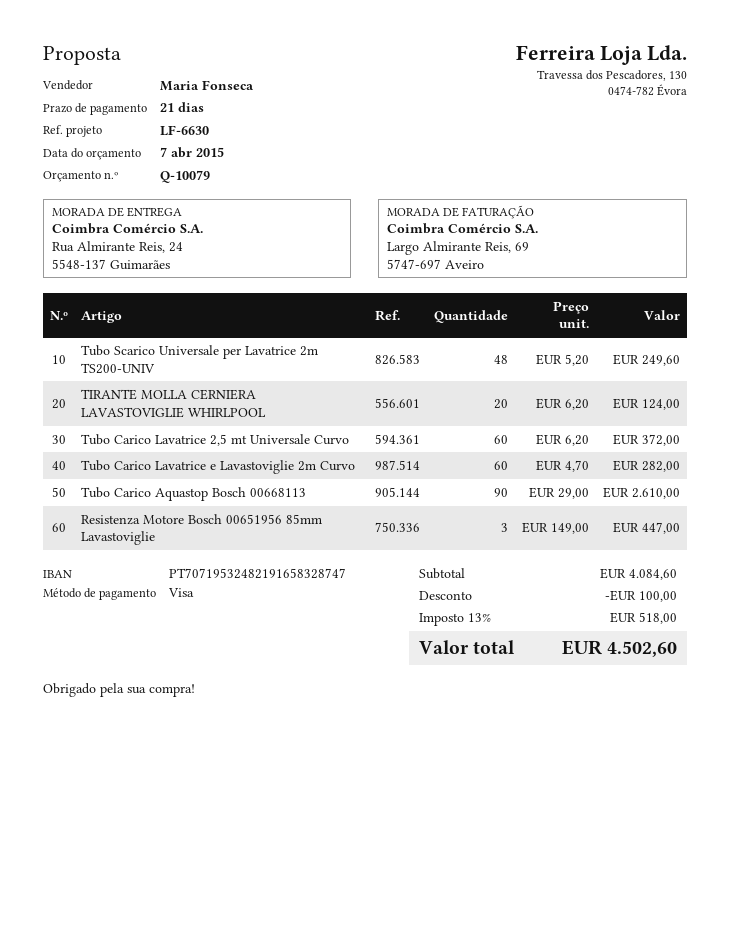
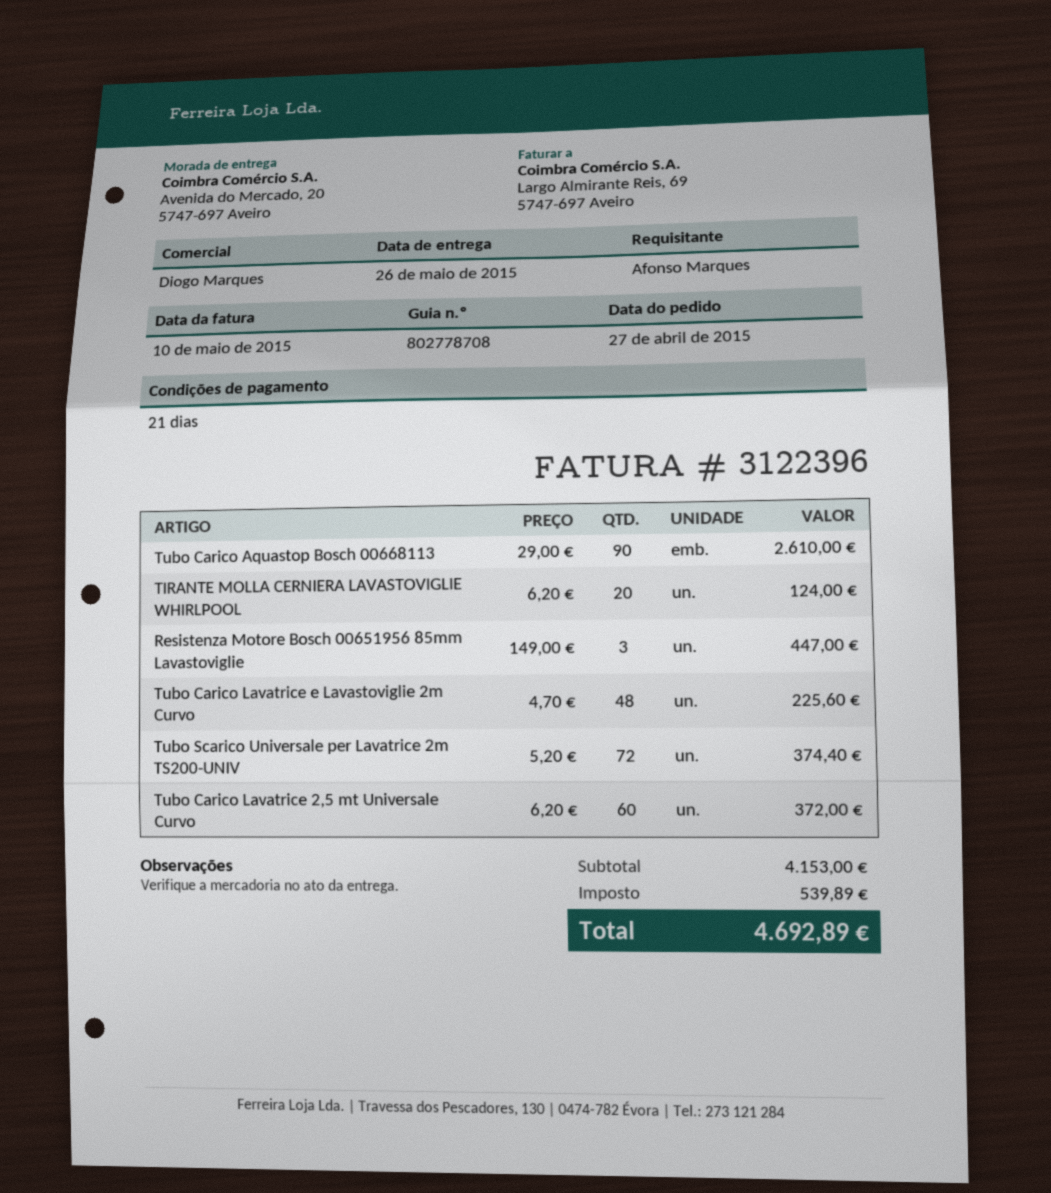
sales rep: Maria Fonseca -> Diogo Marques
ship to: Rua Almirante Reis, 24, 5548-137 Guimarães -> Avenida do Mercado, 20, 5747-697 Aveiro
Tubo Scarico Universale per Lavatrice 2m TS200-UNIV: 48 x 5.20 = 249.60 -> 72 x 5.20 = 374.40
Tubo Carico Lavatrice e Lavastoviglie 2m Curvo: 60 x 4.70 = 282.00 -> 48 x 4.70 = 225.60
subtotal: 4084.60 -> 4153.00
discount: 100.00 -> none
tax: 518.00 -> 539.89
total: 4502.60 -> 4692.89

